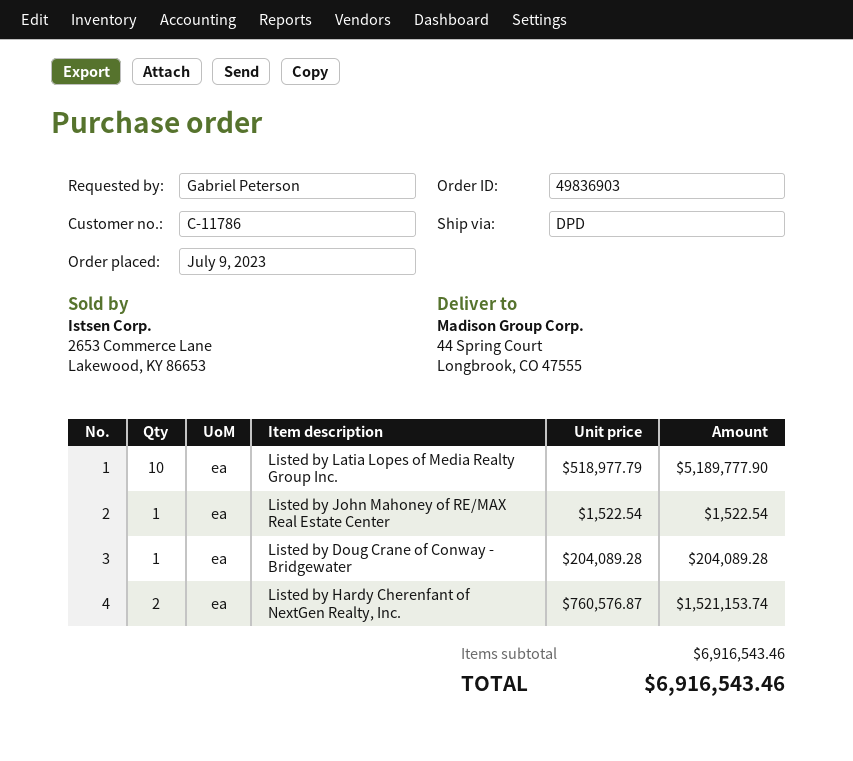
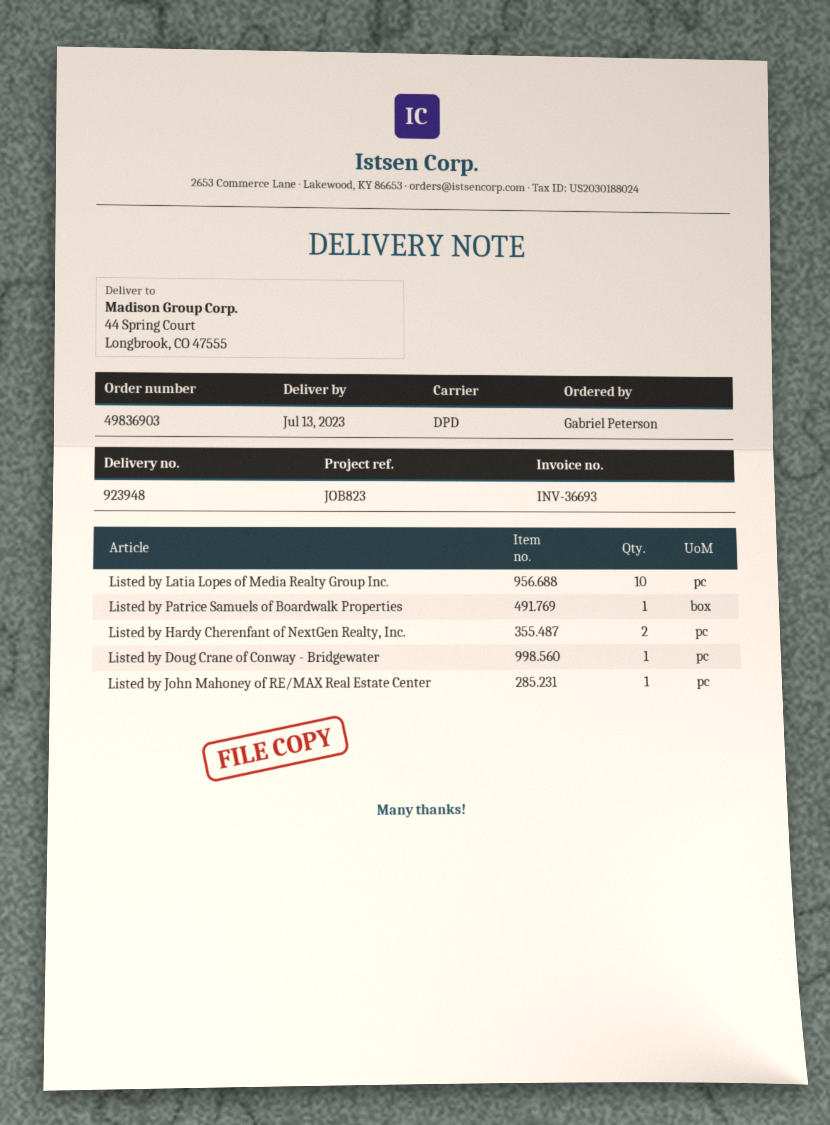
Listed by Patrice Samuels of Boardwalk Properties: none -> 1

